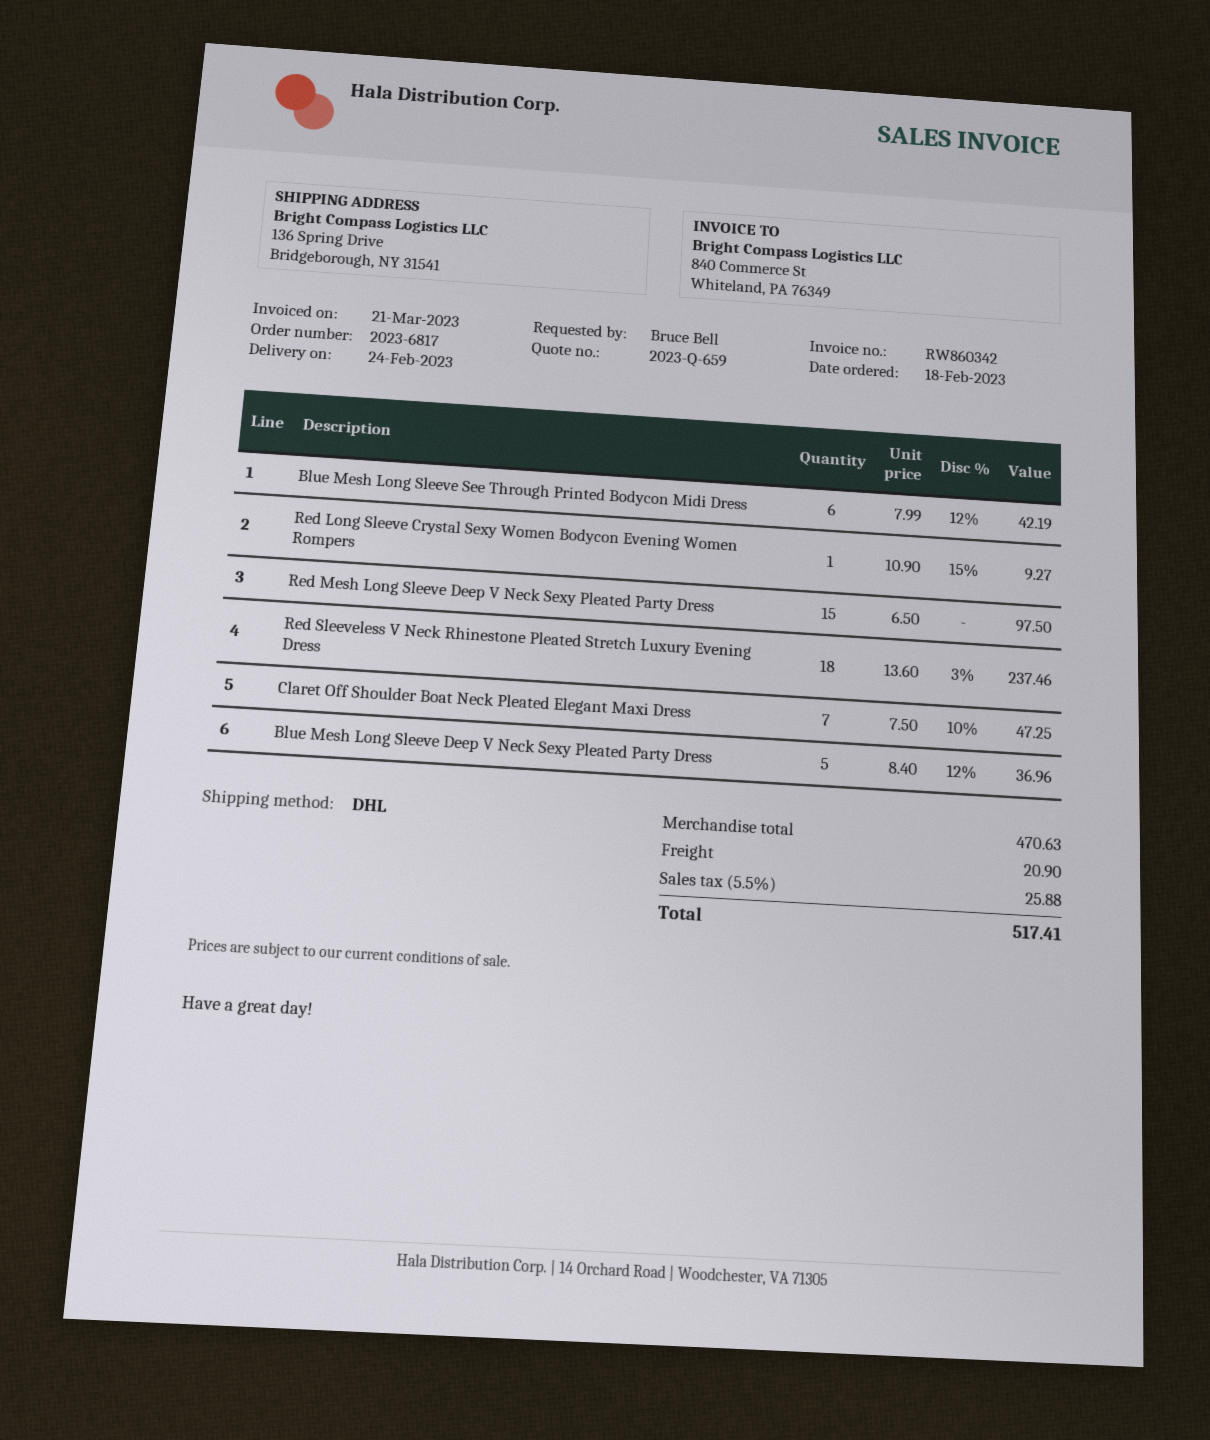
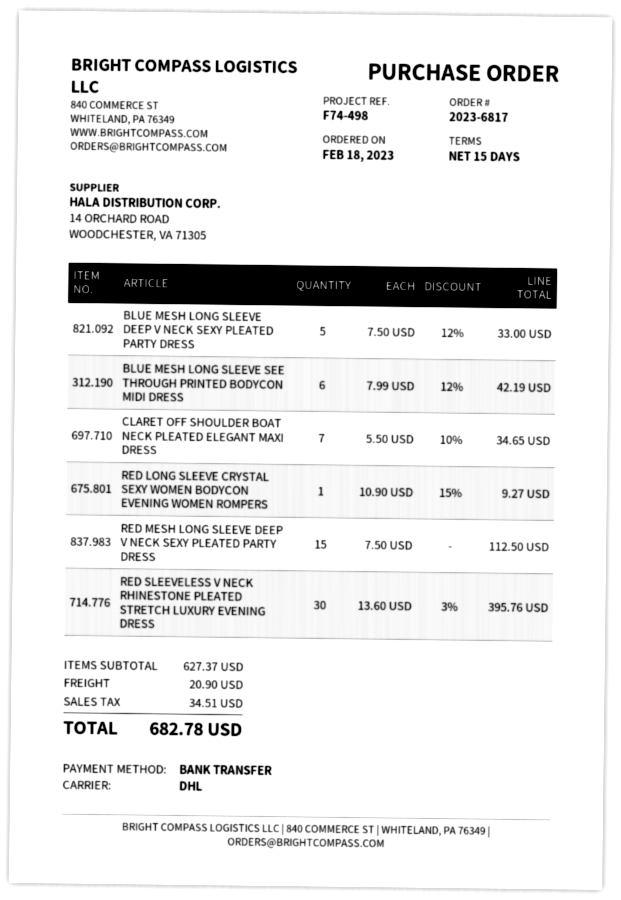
Red Mesh Long Sleeve Deep V Neck Sexy Pleated Party Dress: 15 x 6.50 = 97.50 -> 15 x 7.50 = 112.50
Red Sleeveless V Neck Rhinestone Pleated Stretch Luxury Evening Dress: 18 x 13.60 - 3% = 237.46 -> 30 x 13.60 - 3% = 395.76
Claret Off Shoulder Boat Neck Pleated Elegant Maxi Dress: 7 x 7.50 - 10% = 47.25 -> 7 x 5.50 - 10% = 34.65
Blue Mesh Long Sleeve Deep V Neck Sexy Pleated Party Dress: 5 x 8.40 - 12% = 36.96 -> 5 x 7.50 - 12% = 33.00
subtotal: 470.63 -> 627.37
tax: 25.88 -> 34.51
total: 517.41 -> 682.78

